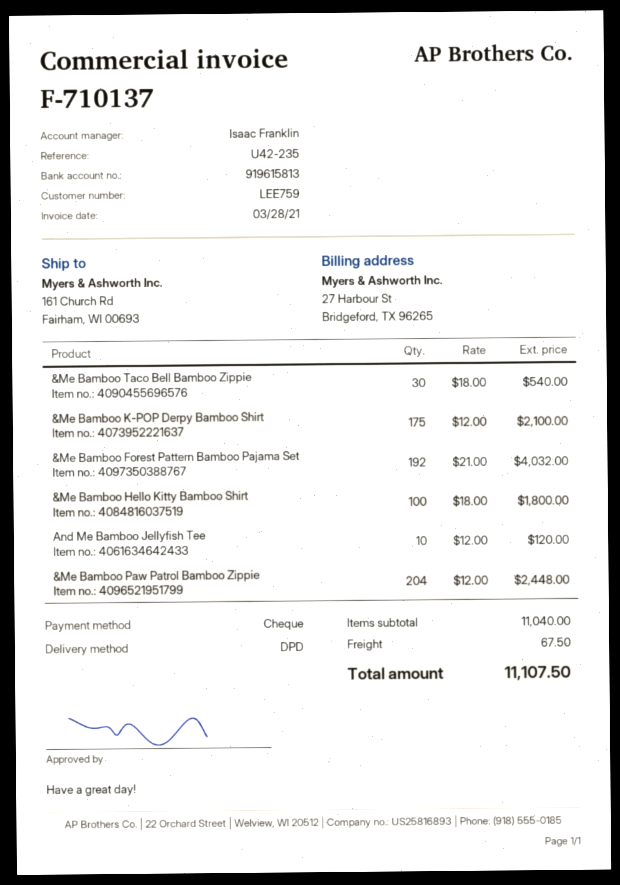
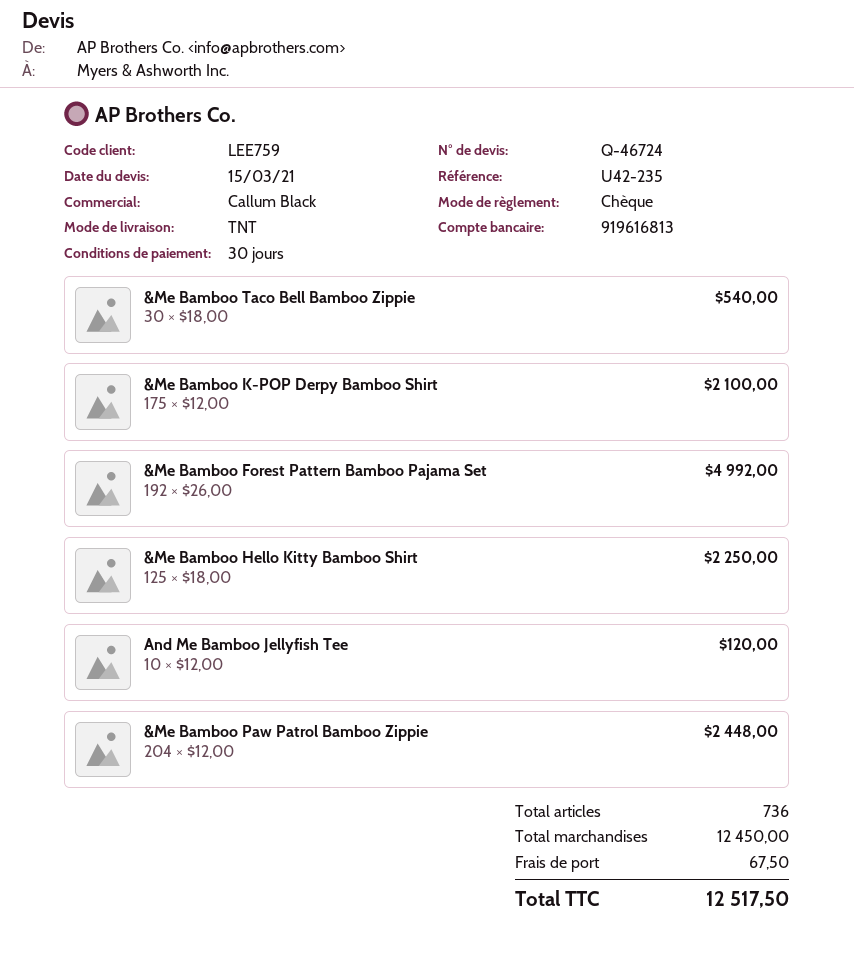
sales rep: Isaac Franklin -> Callum Black
bank account: 919615813 -> 919616813
shipping method: DPD -> TNT
&Me Bamboo Forest Pattern Bamboo Pajama Set: 192 x 21.00 = 4032.00 -> 192 x 26.00 = 4992.00
&Me Bamboo Hello Kitty Bamboo Shirt: 100 x 18.00 = 1800.00 -> 125 x 18.00 = 2250.00
subtotal: 11040.00 -> 12450.00
total: 11107.50 -> 12517.50

